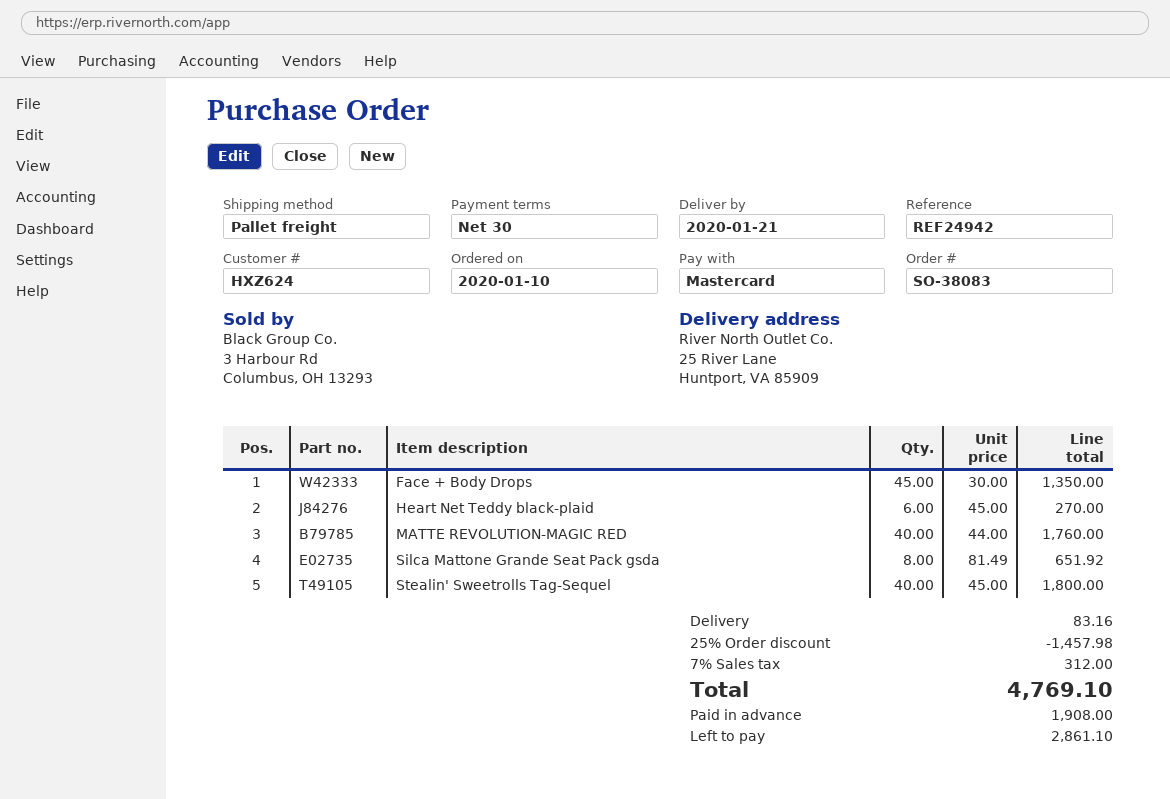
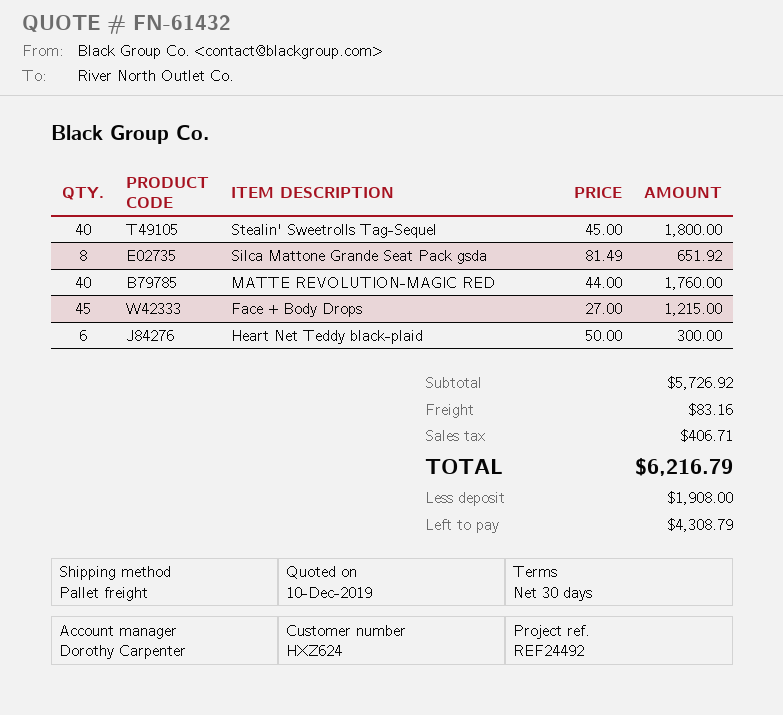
reference: REF24942 -> REF24492
Face + Body Drops: 45 x 30.00 = 1350.00 -> 45 x 27.00 = 1215.00
Heart Net Teddy black-plaid: 6 x 45.00 = 270.00 -> 6 x 50.00 = 300.00
discount: 25% = 1457.98 -> none
tax: 312.00 -> 406.71
total: 4769.10 -> 6216.79
balance: 2861.10 -> 4308.79

